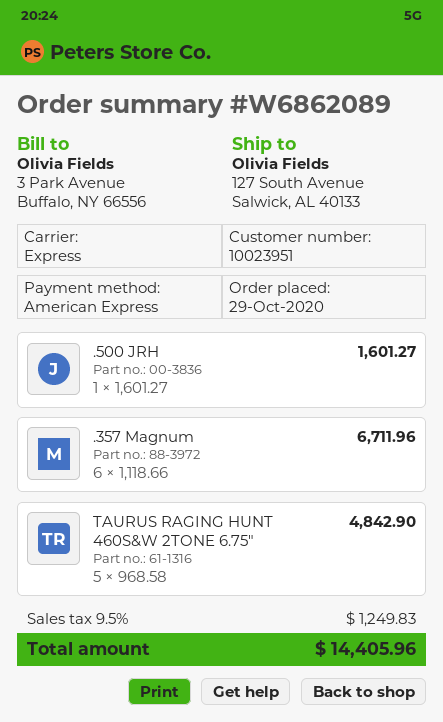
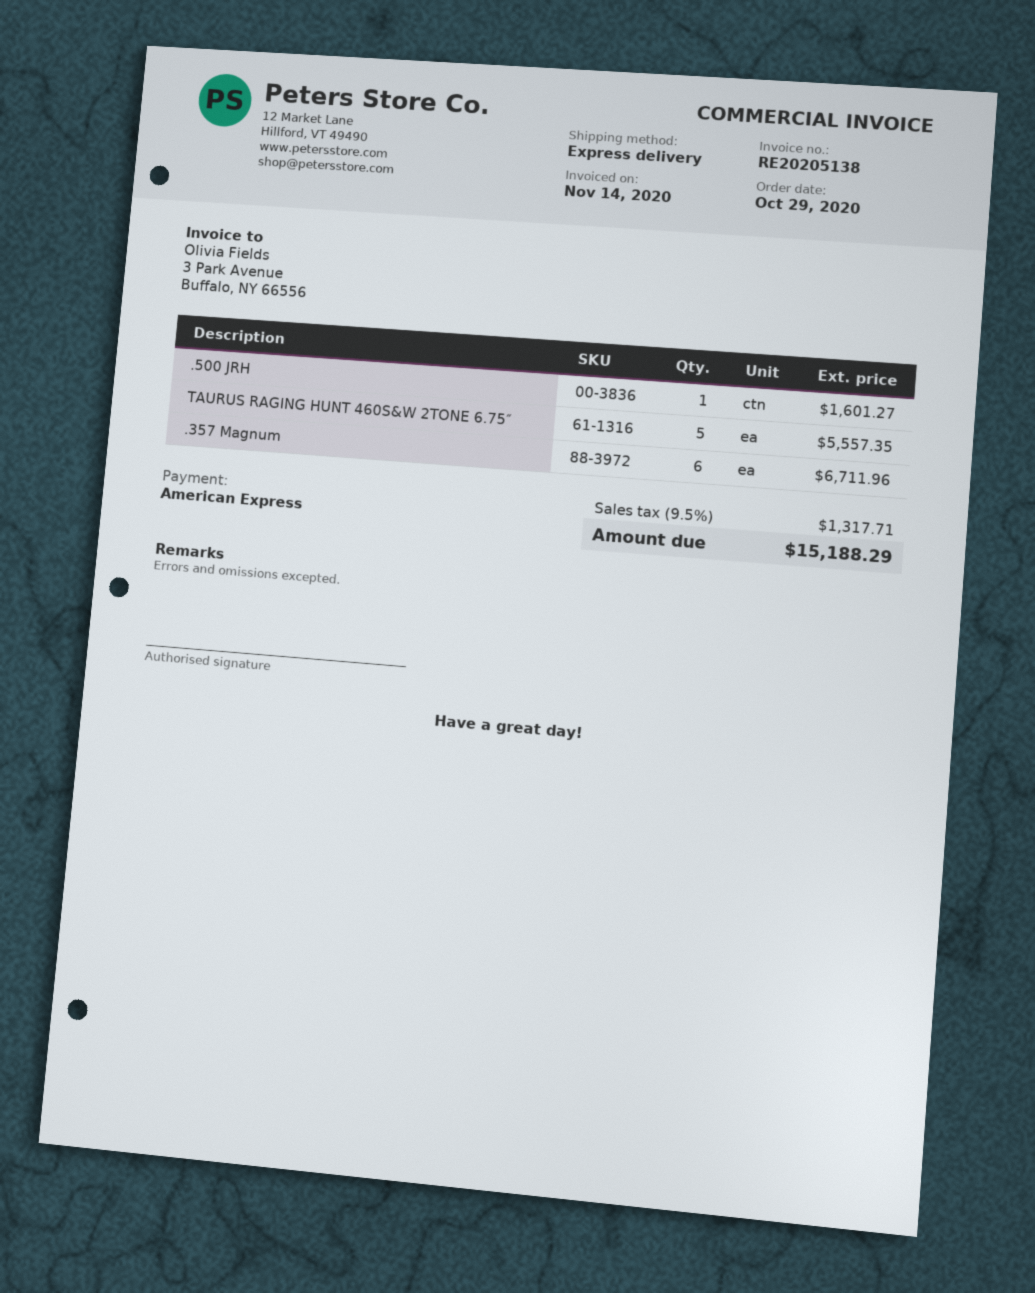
TAURUS RAGING HUNT 460S&W 2TONE 6.75″: 5 for 4842.90 -> 5 for 5557.35
tax: 9.5% = 1249.83 -> 9.5% = 1317.71
total: 14405.96 -> 15188.29

